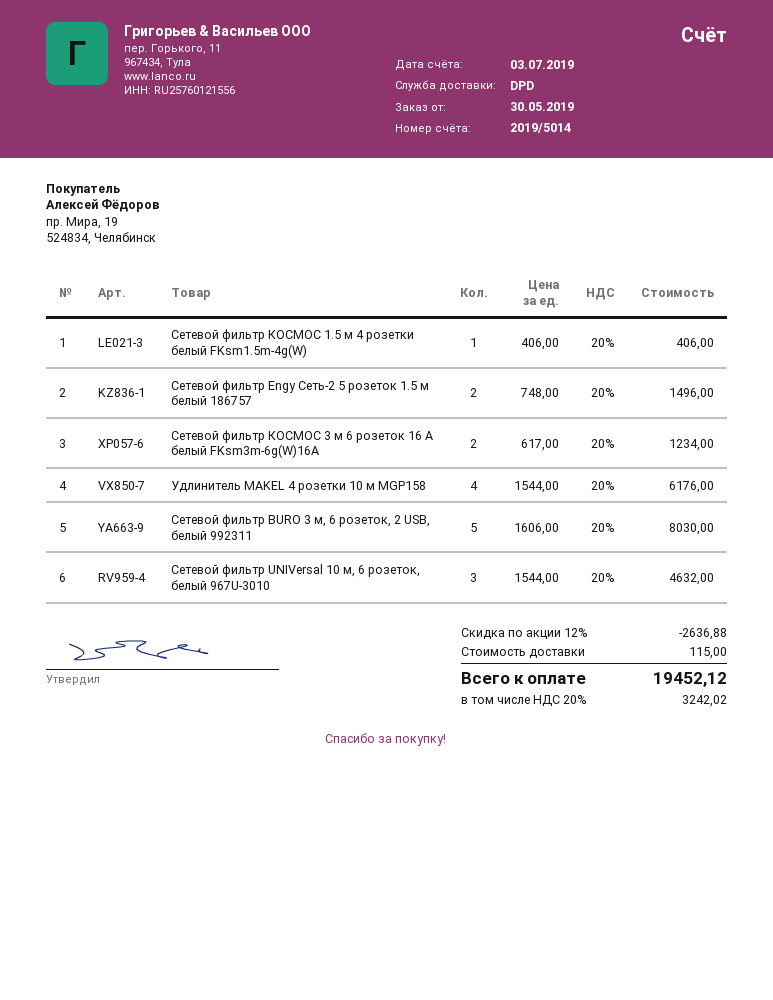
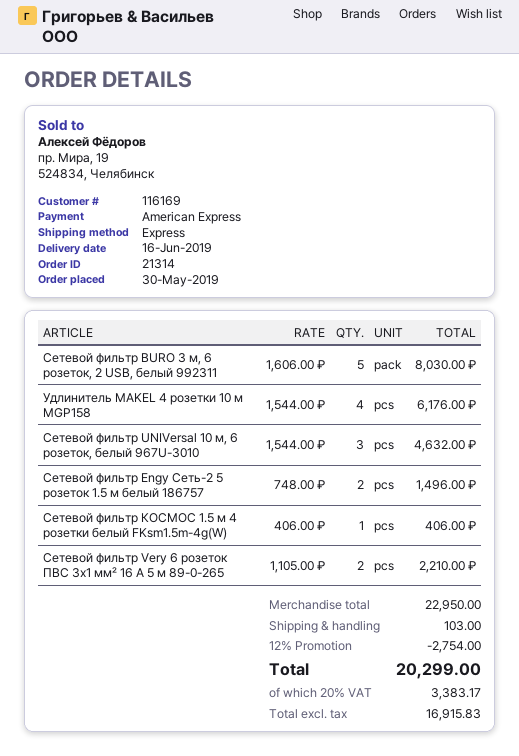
shipping method: DPD -> express
Сетевой фильтр КОСМОС 3 м 6 розеток 16 А белый FKsm3m-6g(W)16A: 2 x 617.00 = 1234.00 -> none
Сетевой фильтр Very 6 розеток ПВС 3x1 мм² 16 А 5 м 89-0-265: none -> 2 x 1105.00 = 2210.00
discount: 12% = 2636.88 -> 12% = 2754.00
shipping: 115.00 -> 103.00
tax: 20% = 3242.02 -> 20% = 3383.17
total: 19452.12 -> 20299.00

